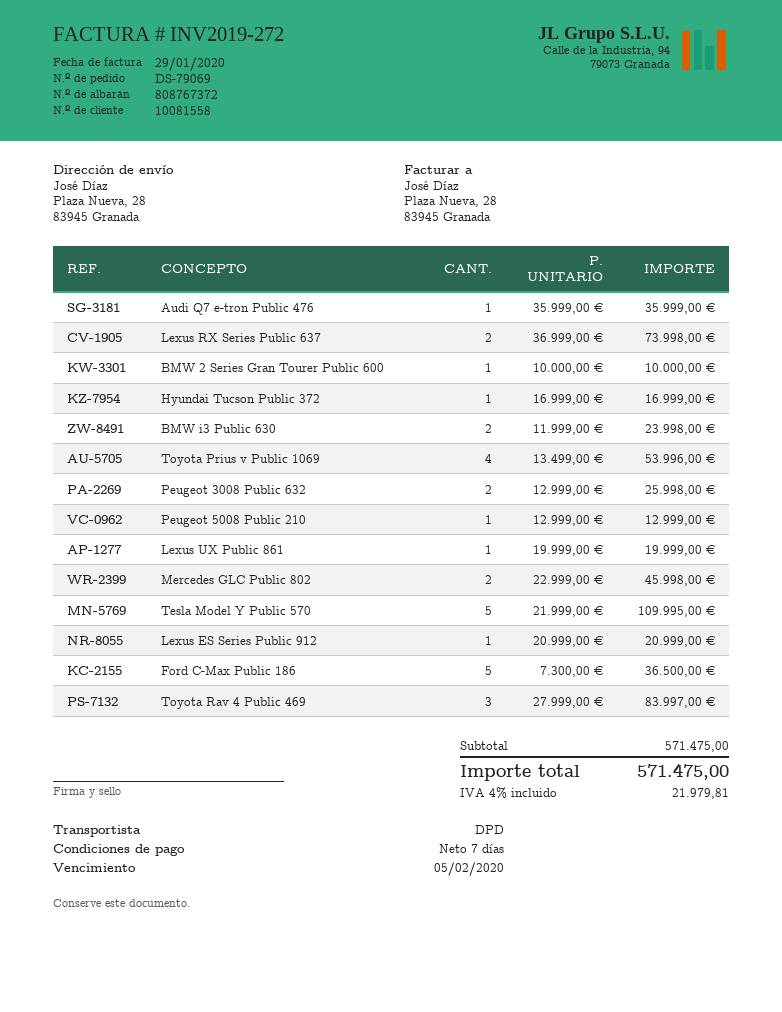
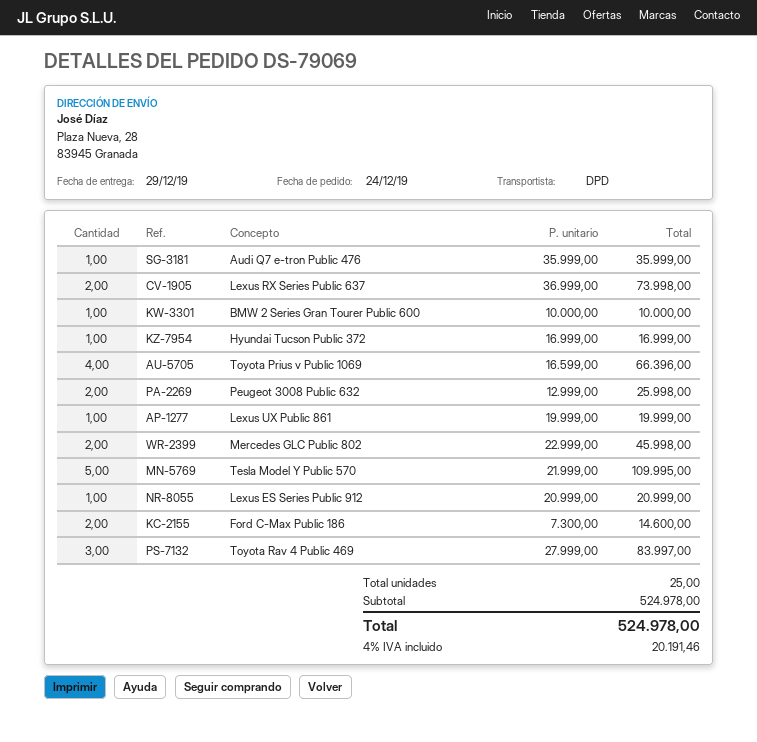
BMW i3 Public 630: 2 x 11999.00 = 23998.00 -> none
Toyota Prius v Public 1069: 4 x 13499.00 = 53996.00 -> 4 x 16599.00 = 66396.00
Peugeot 5008 Public 210: 1 x 12999.00 = 12999.00 -> none
Ford C-Max Public 186: 5 x 7300.00 = 36500.00 -> 2 x 7300.00 = 14600.00
subtotal: 571475.00 -> 524978.00
tax: 4% = 21979.81 -> 4% = 20191.46
total: 571475.00 -> 524978.00

